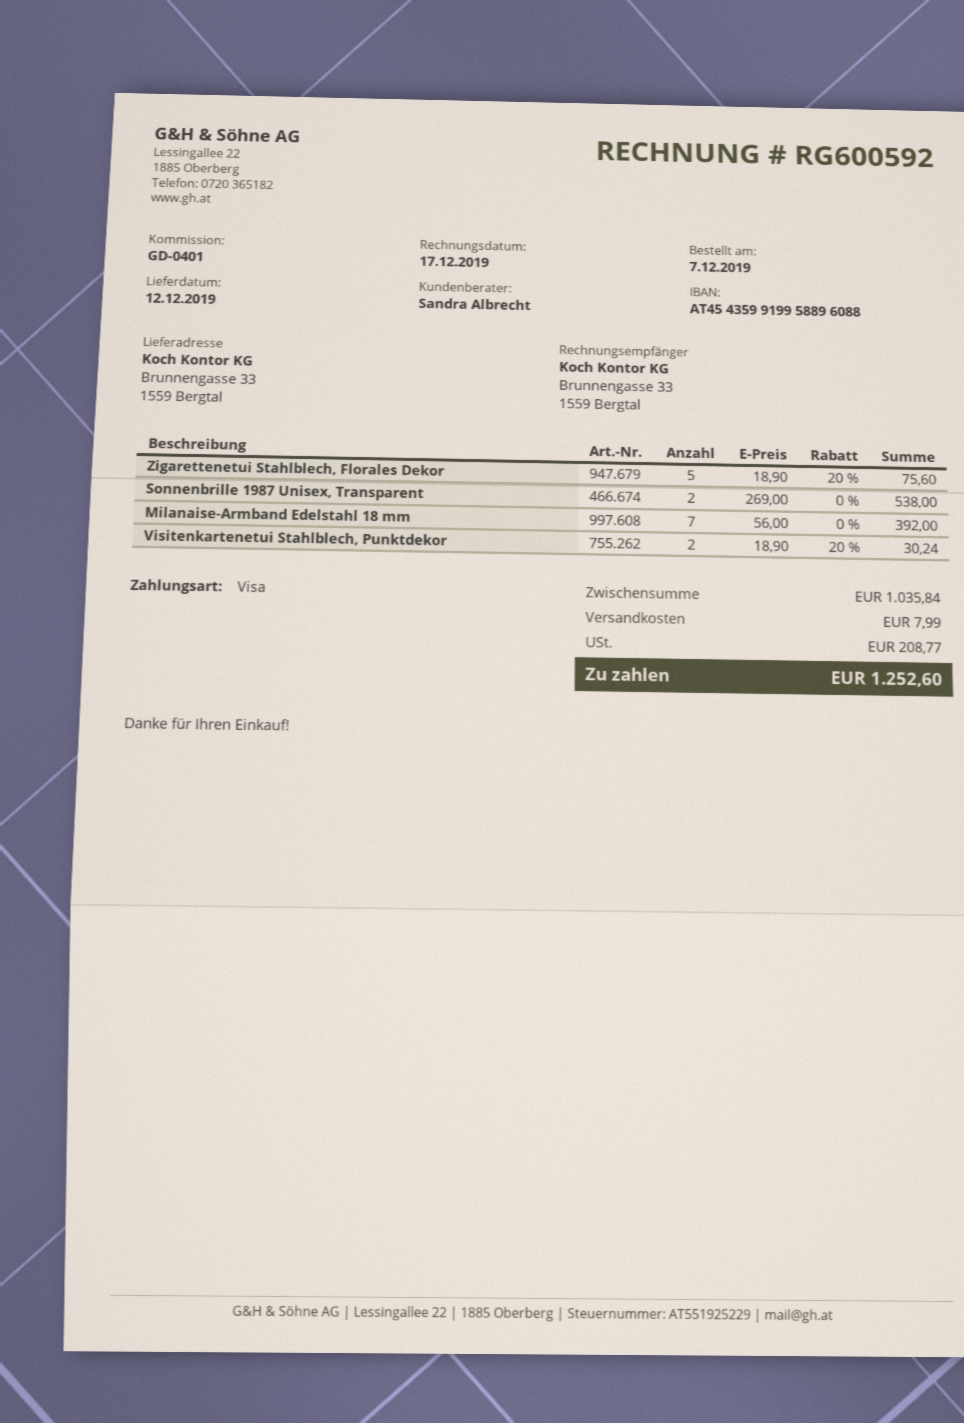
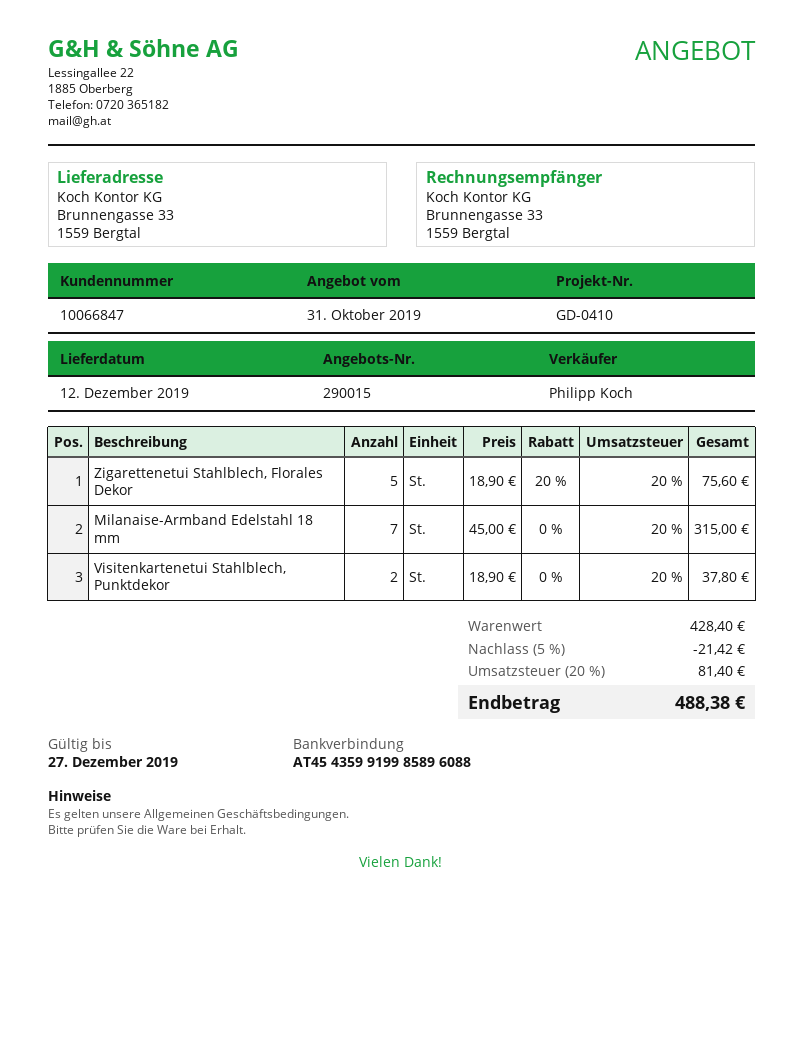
reference: GD-0401 -> GD-0410
sales rep: Sandra Albrecht -> Philipp Koch
bank account: AT454359919958896088 -> AT454359919985896088
Sonnenbrille 1987 Unisex, Transparent: 2 x 269.00 = 538.00 -> none
Milanaise-Armband Edelstahl 18 mm: 7 x 56.00 = 392.00 -> 7 x 45.00 = 315.00
Visitenkartenetui Stahlblech, Punktdekor: 2 x 18.90 - 20% = 30.24 -> 2 x 18.90 = 37.80
subtotal: 1035.84 -> 428.40
discount: none -> 5% = 21.42
shipping: 7.99 -> none
tax: 208.77 -> 81.40
total: 1252.60 -> 488.38

